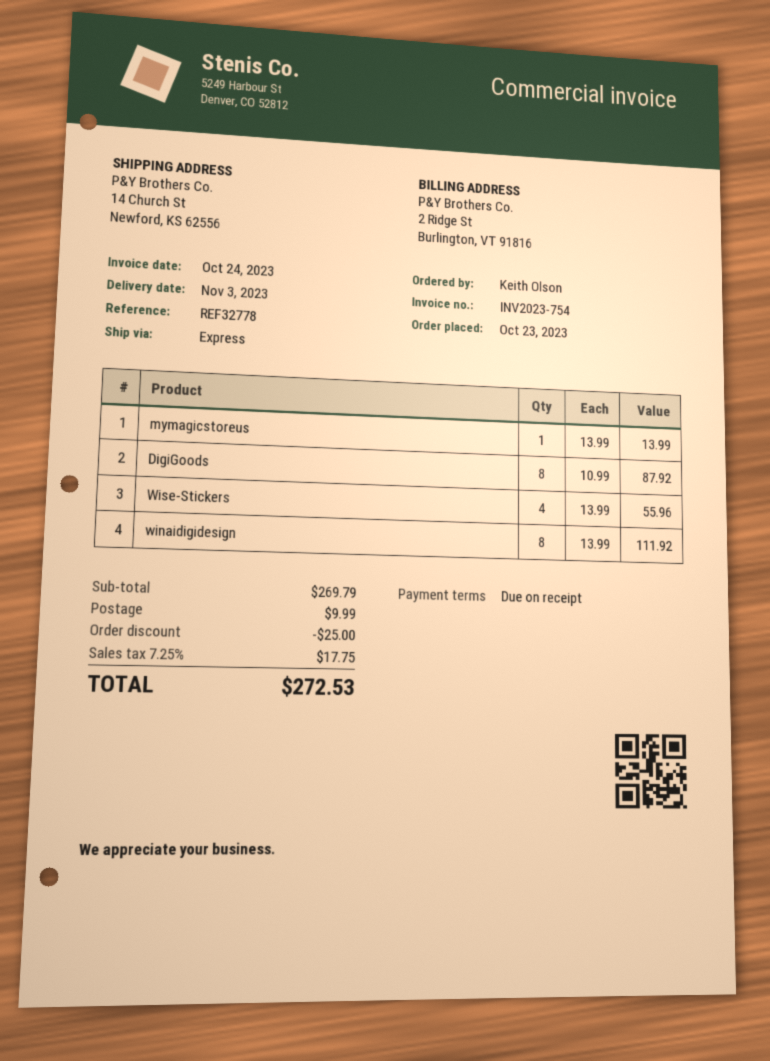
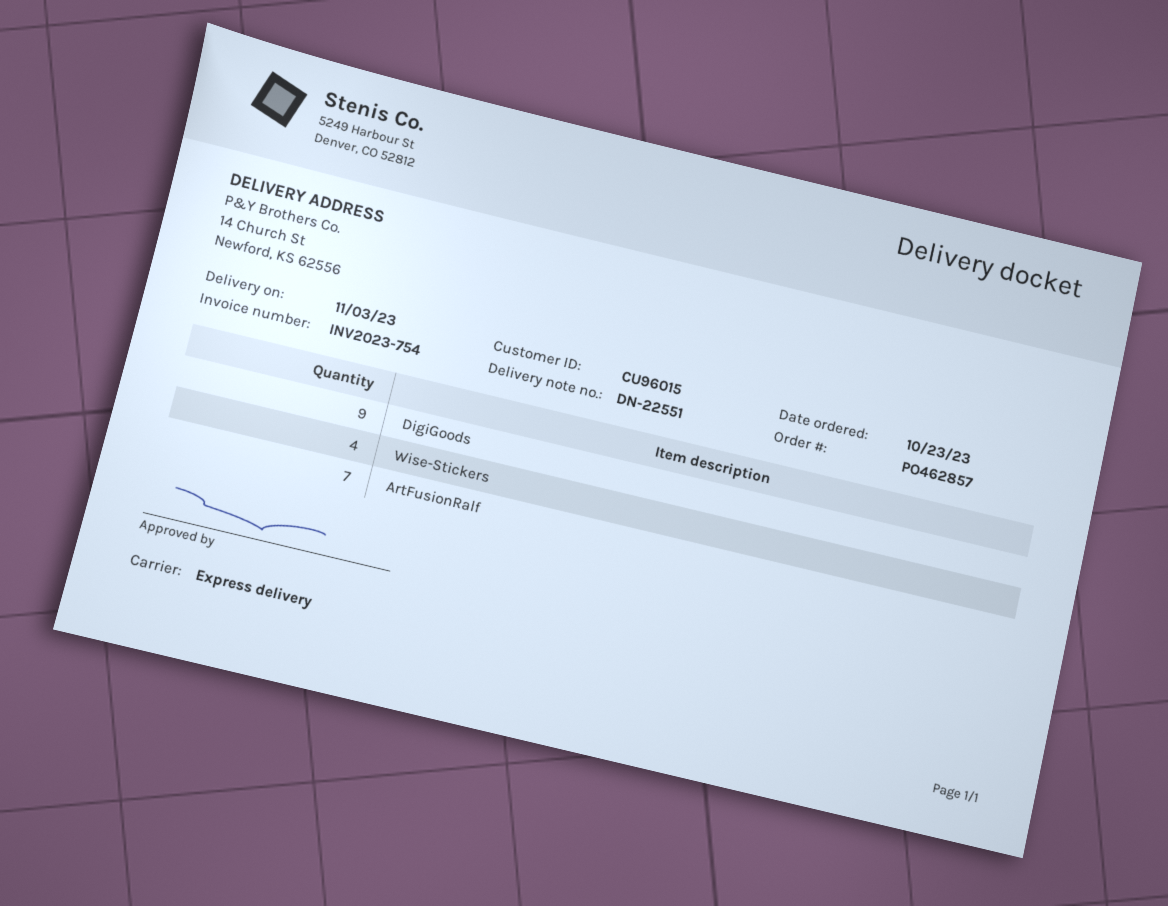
mymagicstoreus: 1 -> none
DigiGoods: 8 -> 9
winaidigidesign: 8 -> none
ArtFusionRalf: none -> 7

